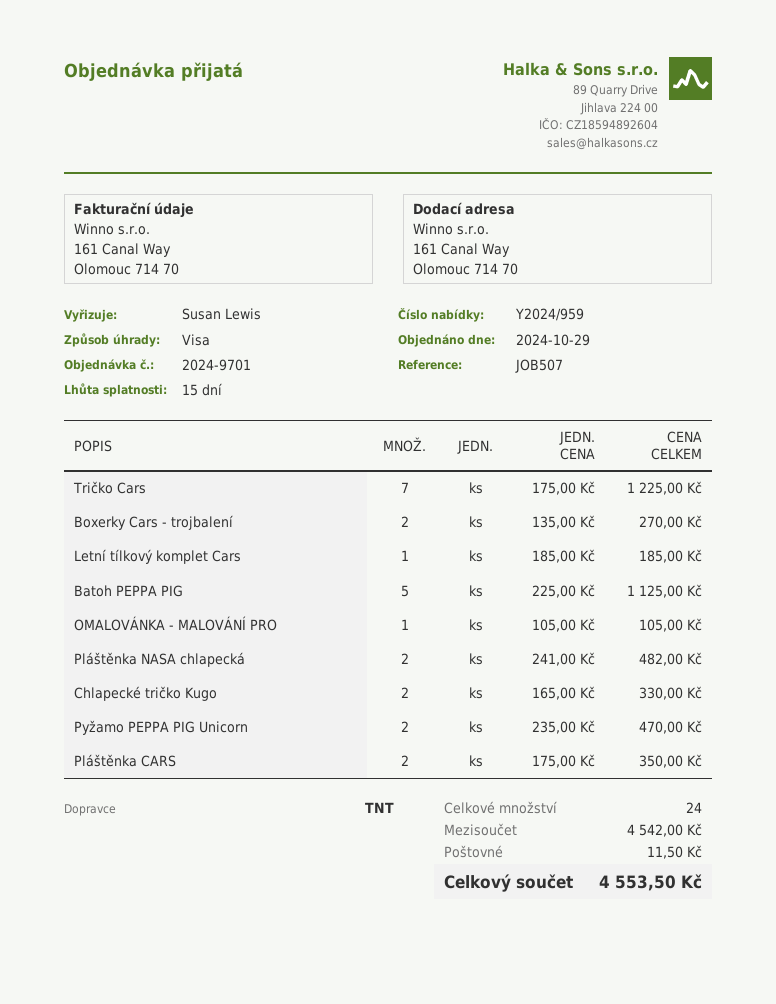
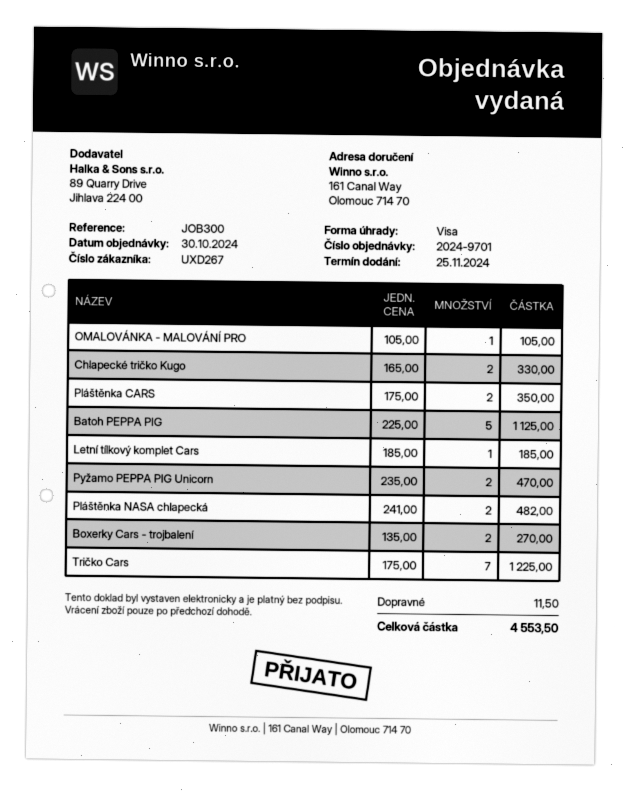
order date: 2024-10-29 -> 2024-10-30
reference: JOB507 -> JOB300

